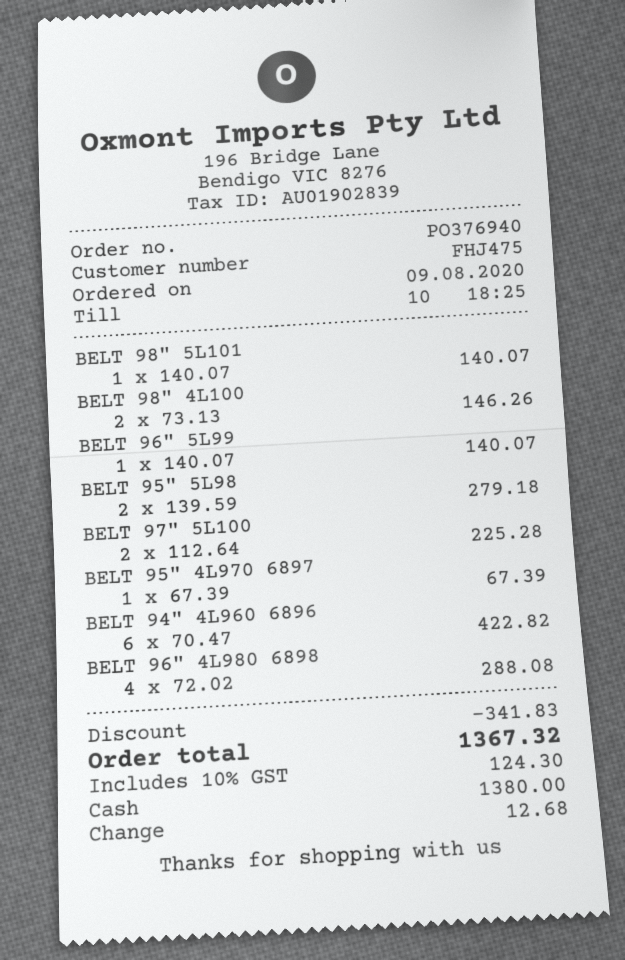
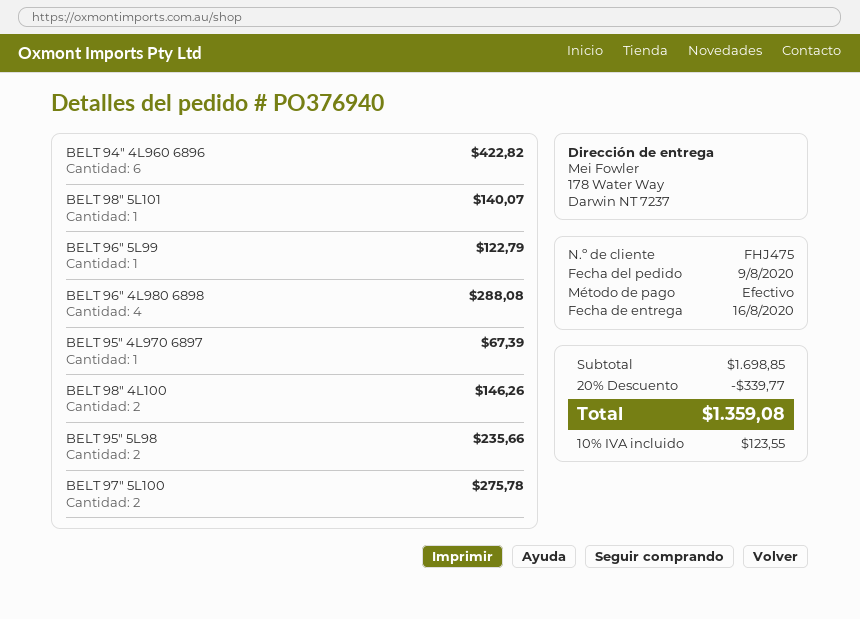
BELT 96" 5L99: 1 for 140.07 -> 1 for 122.79
BELT 95" 5L98: 2 for 279.18 -> 2 for 235.66
BELT 97" 5L100: 2 for 225.28 -> 2 for 275.78
discount: 341.83 -> 339.77
tax: 10% = 124.30 -> 10% = 123.55
total: 1367.32 -> 1359.08

